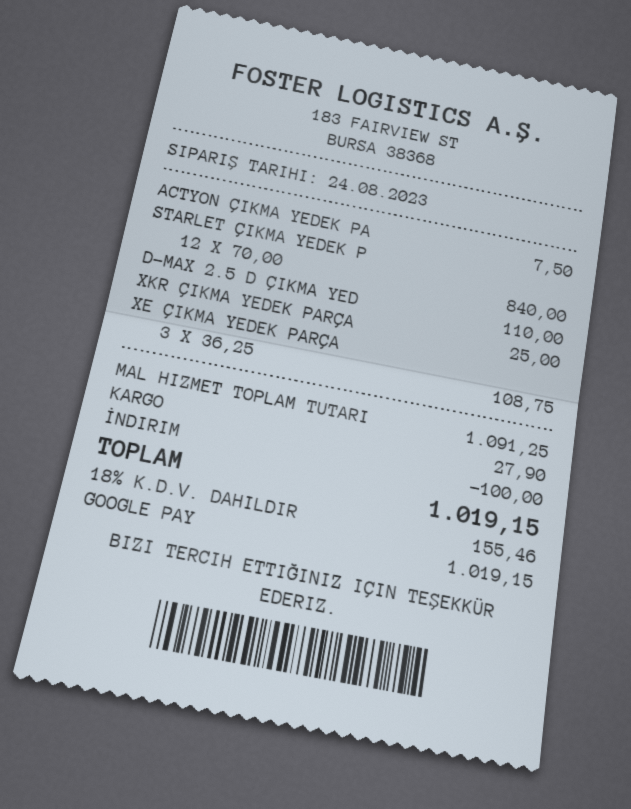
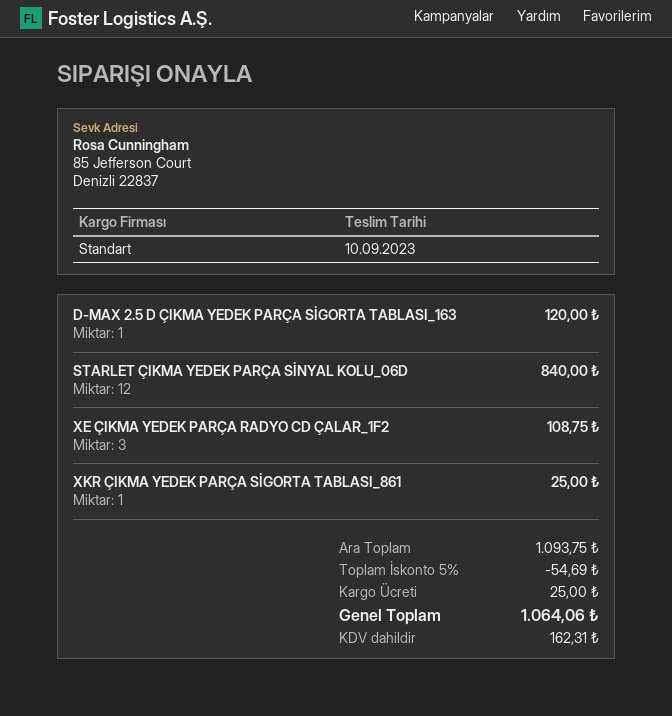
ACTYON ÇIKMA YEDEK PA: 1 for 7.50 -> none
D-MAX 2.5 D ÇIKMA YED: 1 for 110.00 -> 1 for 120.00
subtotal: 1091.25 -> 1093.75
discount: 100.00 -> 54.69
shipping: 27.90 -> 25.00
tax: 155.46 -> 162.31
total: 1019.15 -> 1064.06

